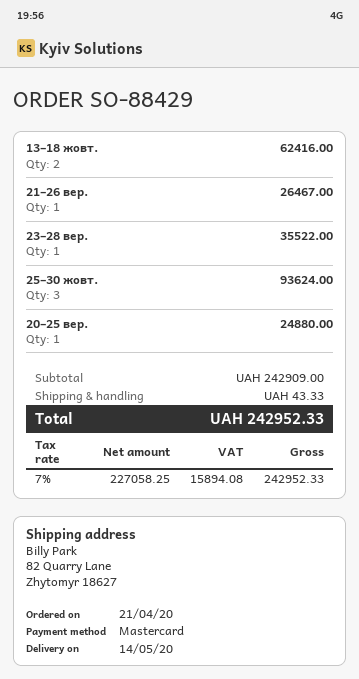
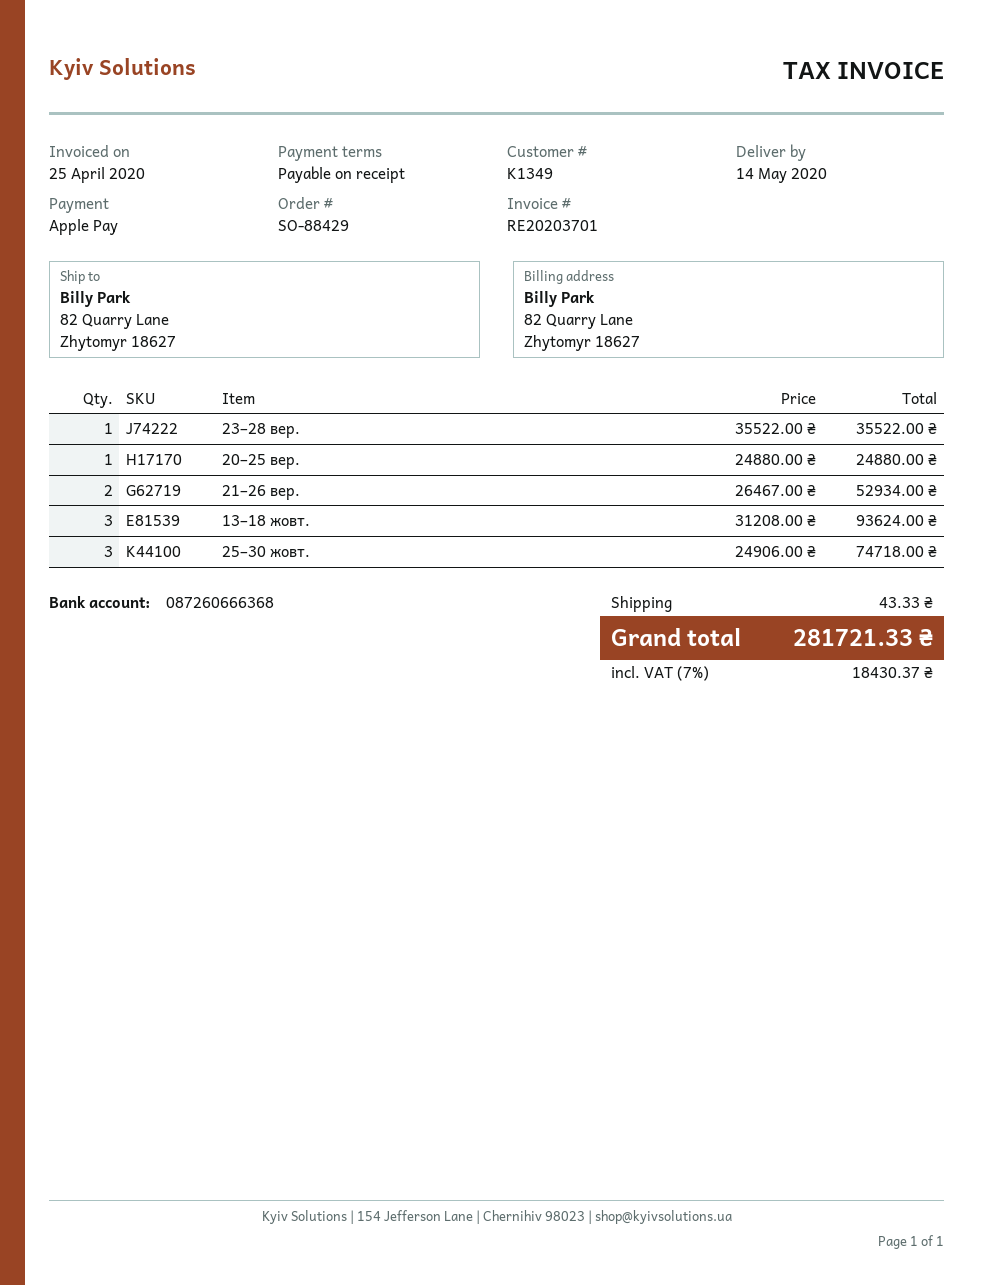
payment method: Mastercard -> Apple Pay
13–18 жовт.: 2 for 62416.00 -> 3 for 93624.00
21–26 вер.: 1 for 26467.00 -> 2 for 52934.00
25–30 жовт.: 3 for 93624.00 -> 3 for 74718.00
tax: 7% = 15894.08 -> 7% = 18430.37
total: 242952.33 -> 281721.33

